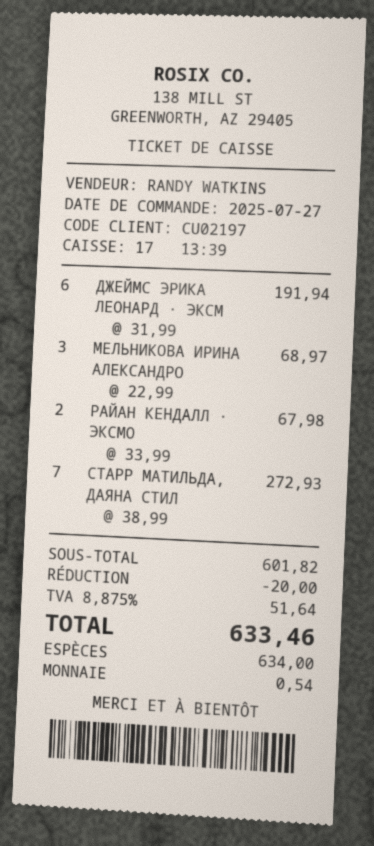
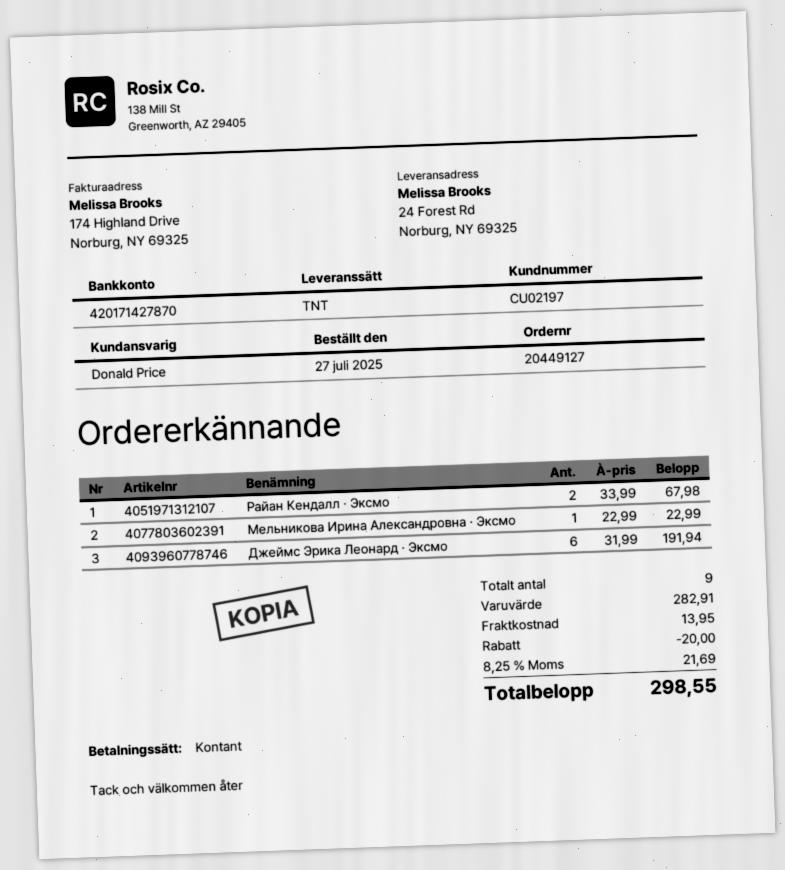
sales rep: RANDY WATKINS -> Donald Price
МЕЛЬНИКОВА ИРИНА АЛЕКСАНДРО: 3 x 22.99 = 68.97 -> 1 x 22.99 = 22.99
СТАРР МАТИЛЬДА, ДАЯНА СТИЛ: 7 x 38.99 = 272.93 -> none
subtotal: 601.82 -> 282.91
shipping: none -> 13.95
tax: 8.875% = 51.64 -> 8.25% = 21.69
total: 633.46 -> 298.55

